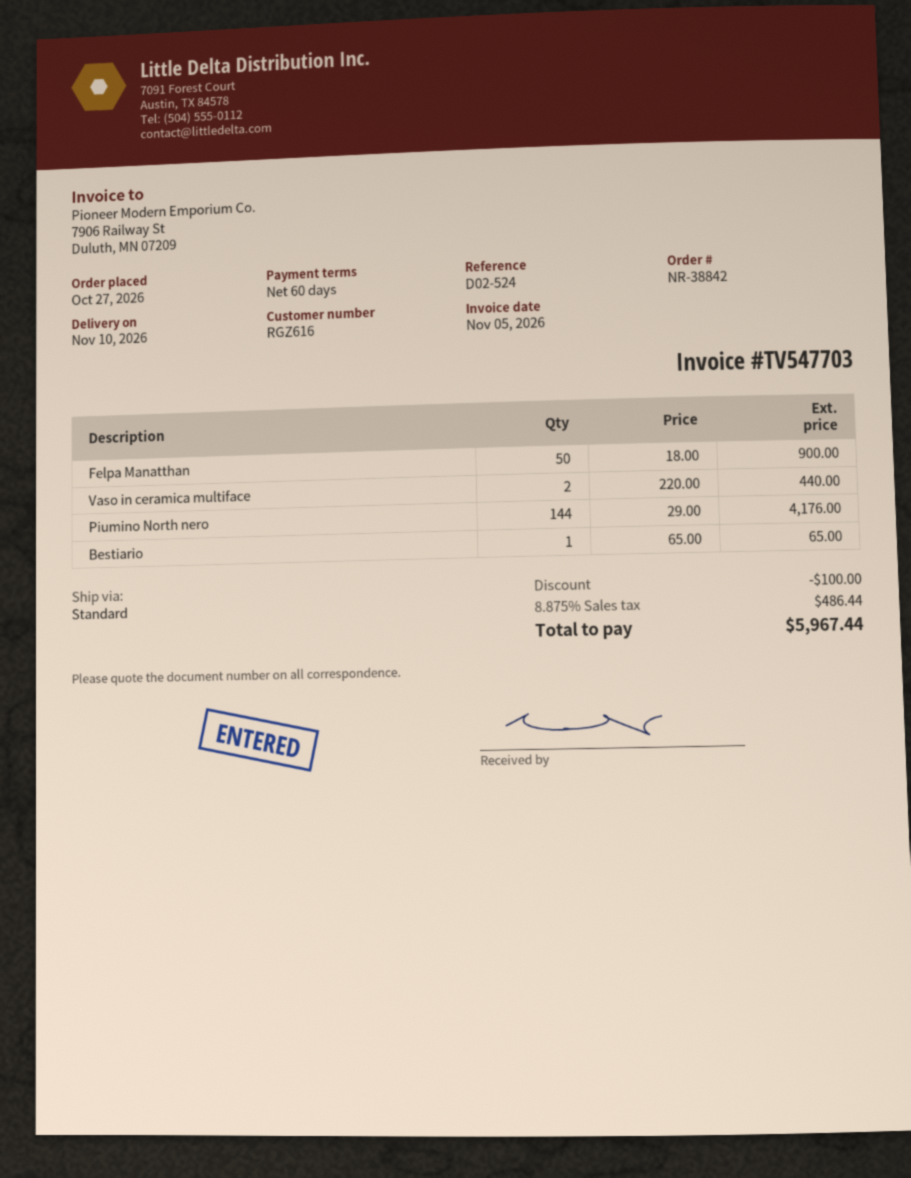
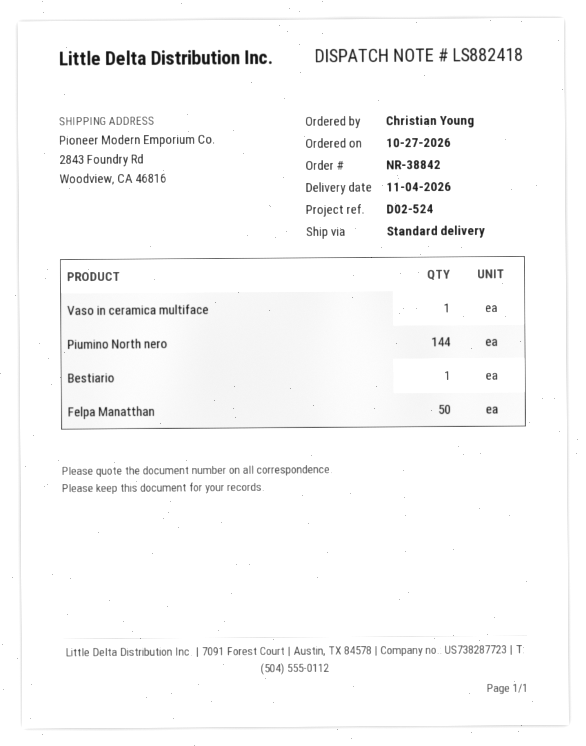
delivery date: 2026-11-10 -> 2026-11-04
Vaso in ceramica multiface: 2 -> 1

